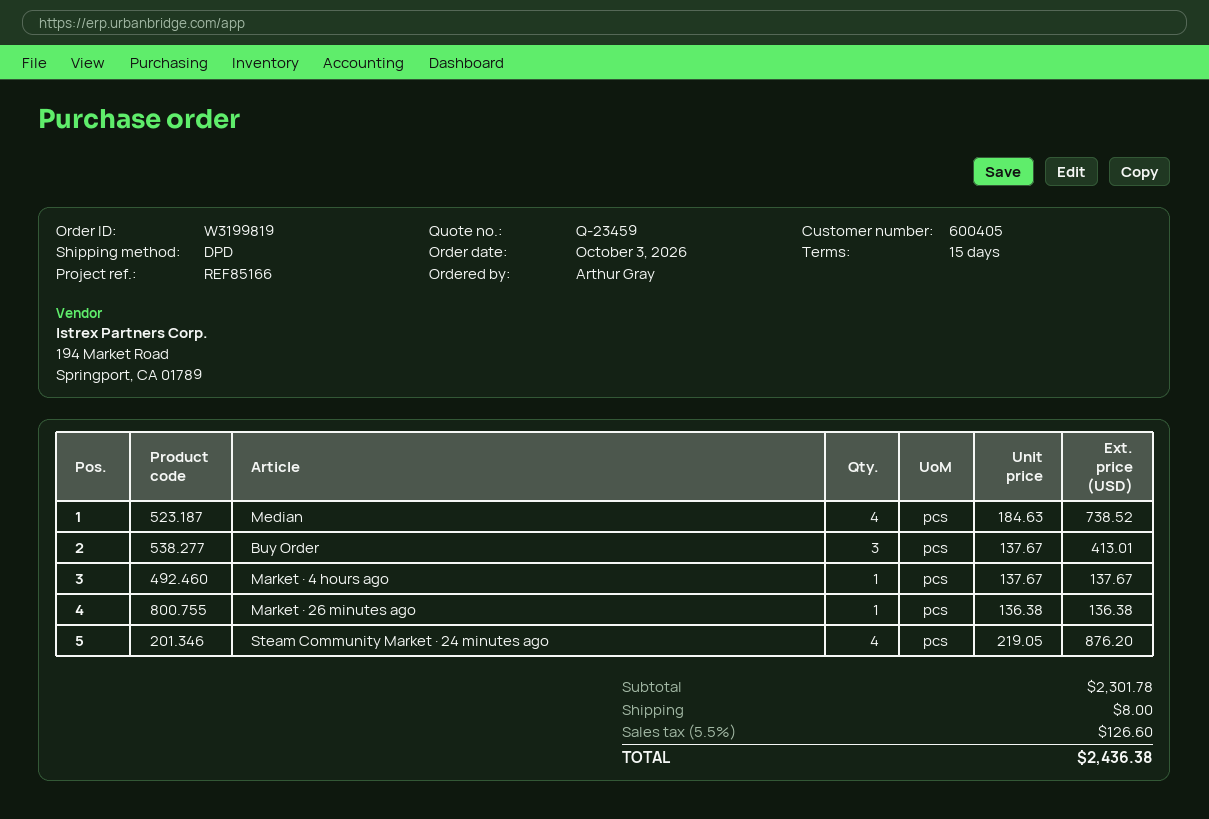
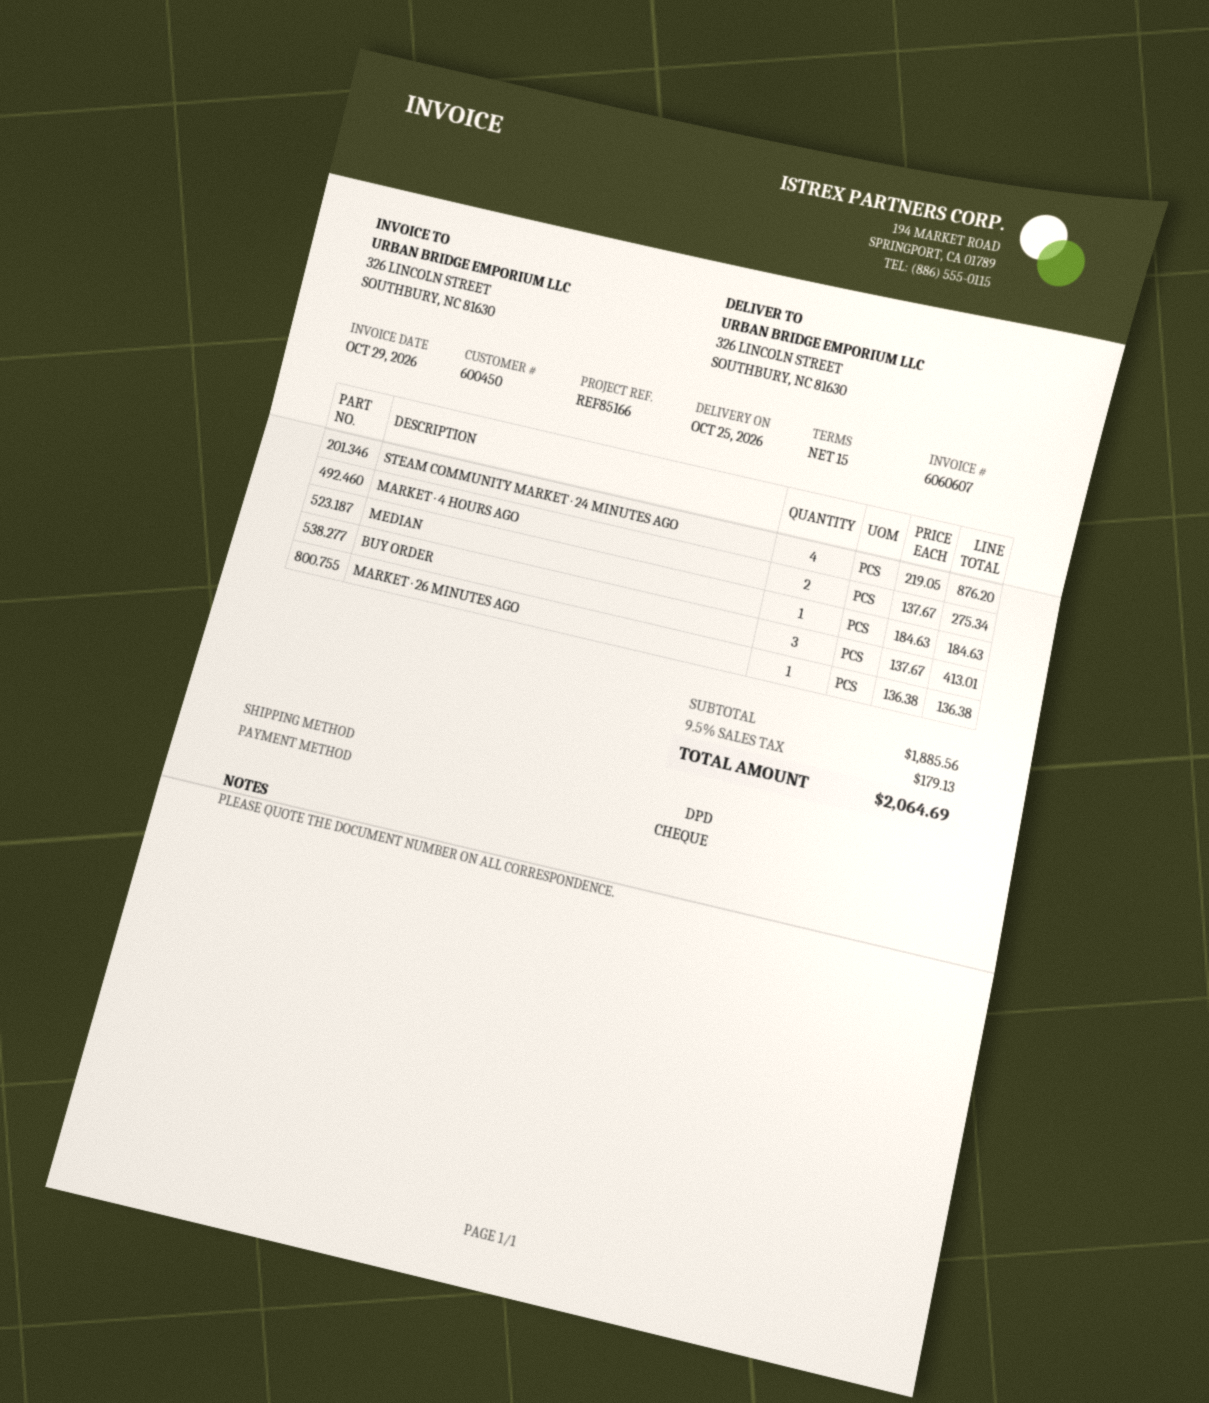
customer number: 600405 -> 600450
Median: 4 x 184.63 = 738.52 -> 1 x 184.63 = 184.63
Market · 4 hours ago: 1 x 137.67 = 137.67 -> 2 x 137.67 = 275.34
subtotal: 2301.78 -> 1885.56
shipping: 8.00 -> none
tax: 5.5% = 126.60 -> 9.5% = 179.13
total: 2436.38 -> 2064.69

